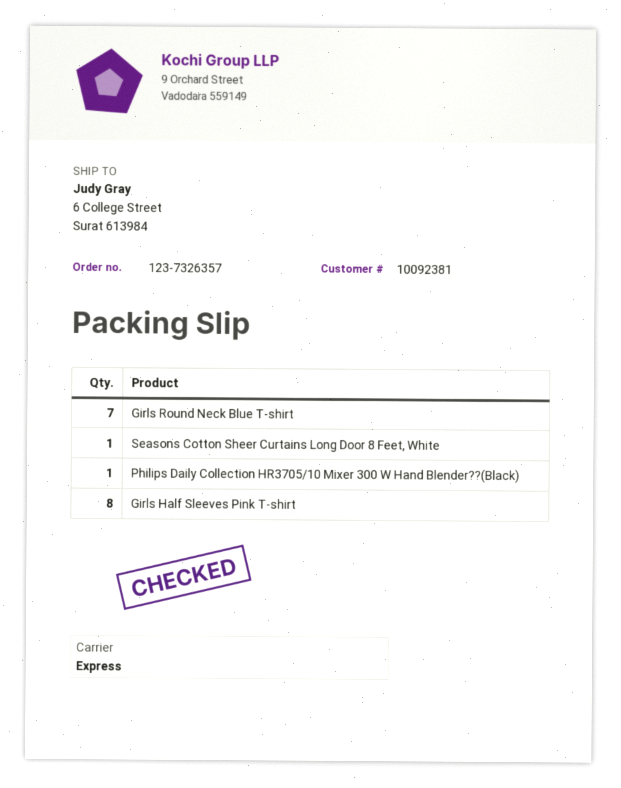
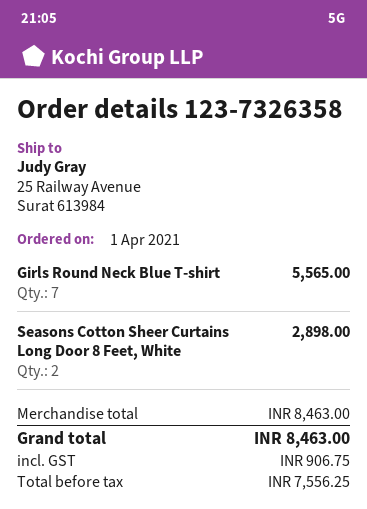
order number: 123-7326357 -> 123-7326358
ship to: 6 College Street, Surat 613984 -> 25 Railway Avenue, Surat 613984
Seasons Cotton Sheer Curtains Long Door 8 Feet, White: 1 -> 2
Philips Daily Collection HR3705/10 Mixer 300 W Hand Blender??(Black): 1 -> none
Girls Half Sleeves Pink T-shirt: 8 -> none

